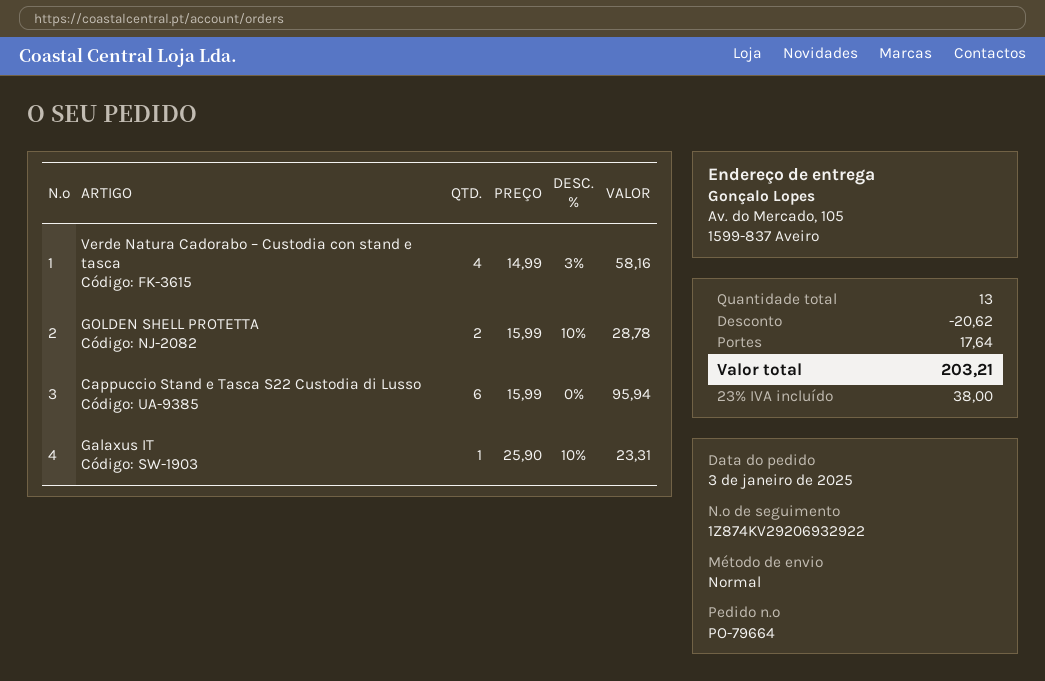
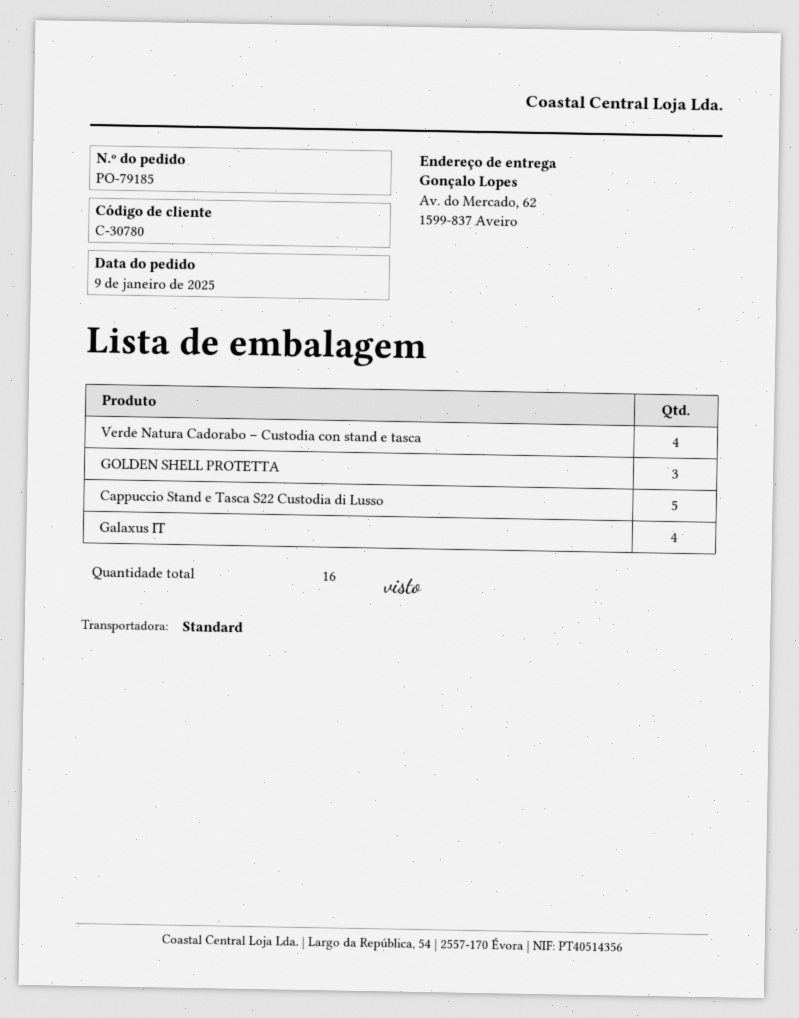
order number: PO-79664 -> PO-79185
order date: 2025-01-03 -> 2025-01-09
ship to: Av. do Mercado, 105, 1599-837 Aveiro -> Av. do Mercado, 62, 1599-837 Aveiro
GOLDEN SHELL PROTETTA: 2 -> 3
Cappuccio Stand e Tasca S22 Custodia di Lusso: 6 -> 5
Galaxus IT: 1 -> 4
total quantity: 13 -> 16

